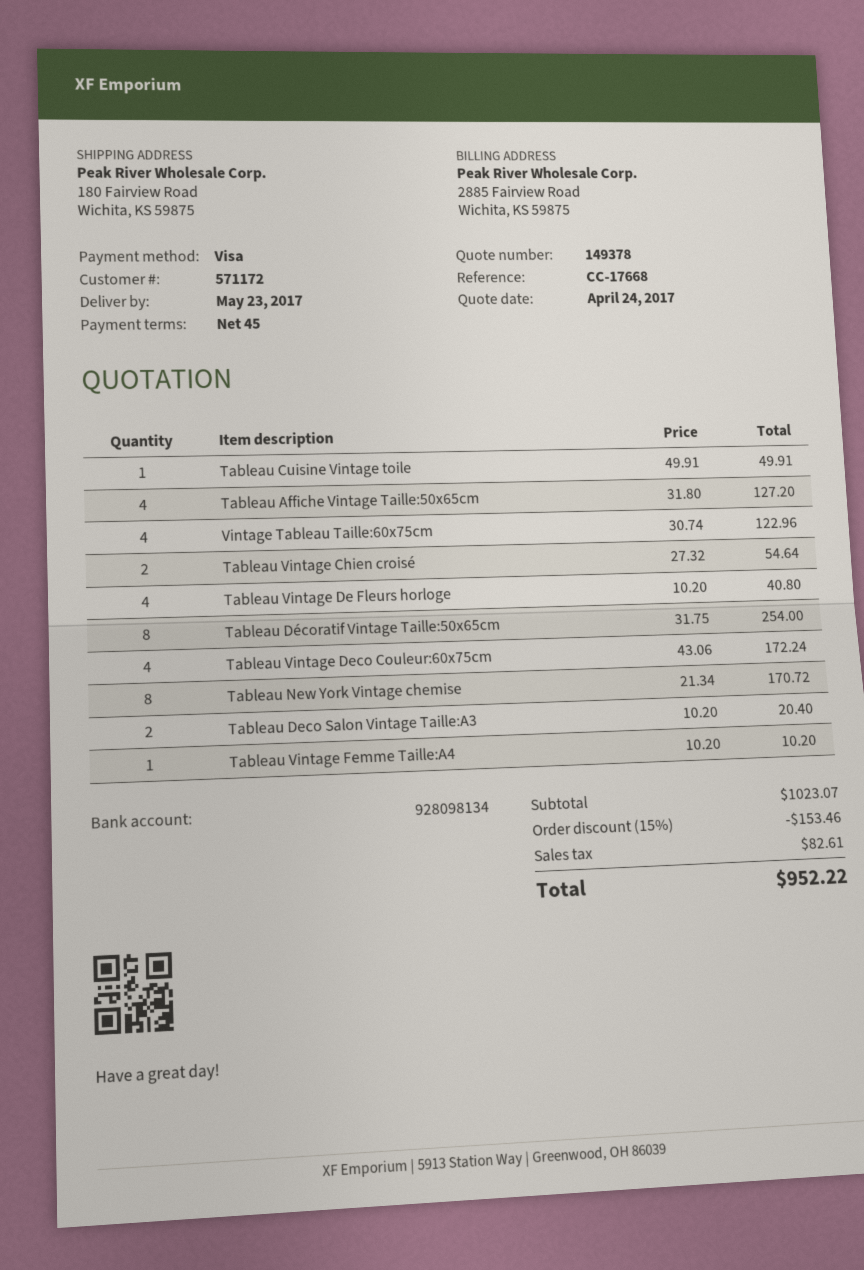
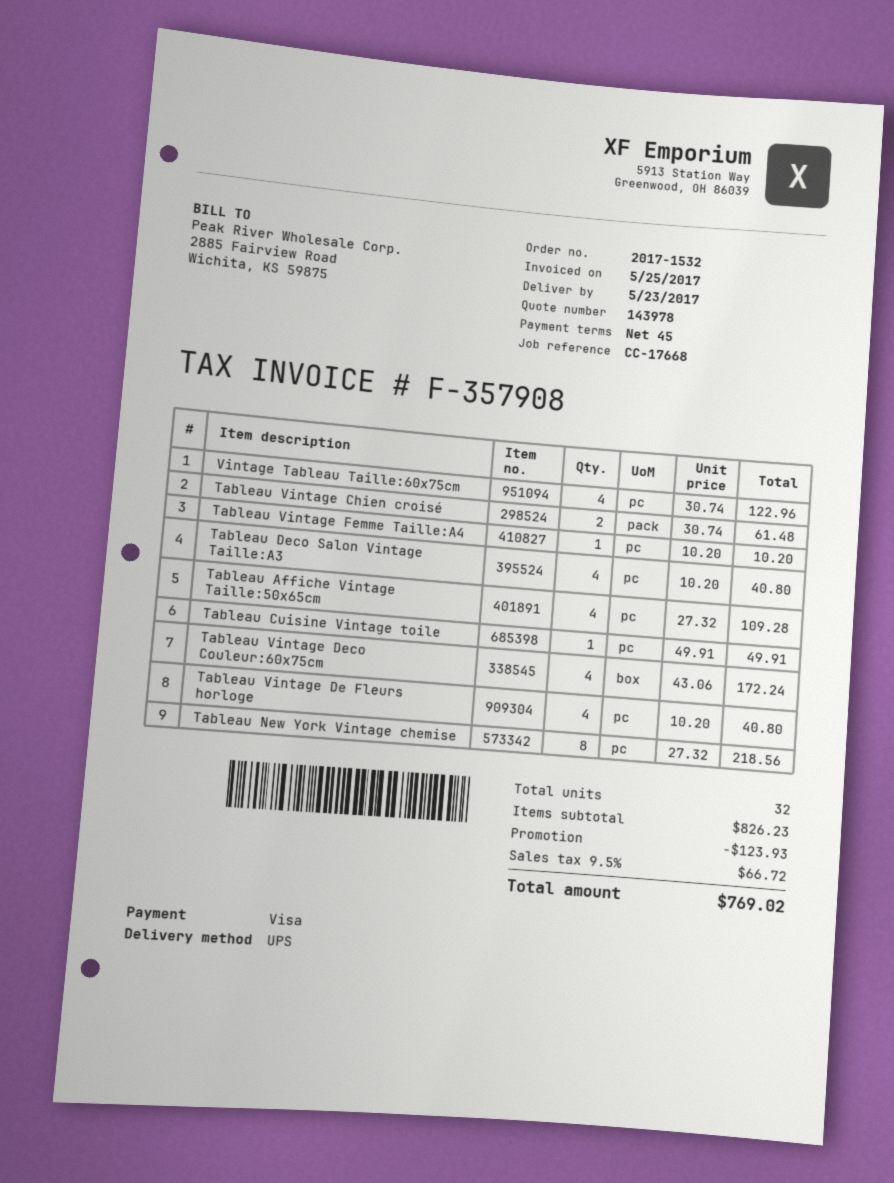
quote number: 149378 -> 143978
Tableau Affiche Vintage Taille:50x65cm: 4 x 31.80 = 127.20 -> 4 x 27.32 = 109.28
Tableau Vintage Chien croisé: 2 x 27.32 = 54.64 -> 2 x 30.74 = 61.48
Tableau Décoratif Vintage Taille:50x65cm: 8 x 31.75 = 254.00 -> none
Tableau New York Vintage chemise: 8 x 21.34 = 170.72 -> 8 x 27.32 = 218.56
Tableau Deco Salon Vintage Taille:A3: 2 x 10.20 = 20.40 -> 4 x 10.20 = 40.80
subtotal: 1023.07 -> 826.23
discount: 153.46 -> 123.93
tax: 82.61 -> 66.72
total: 952.22 -> 769.02

